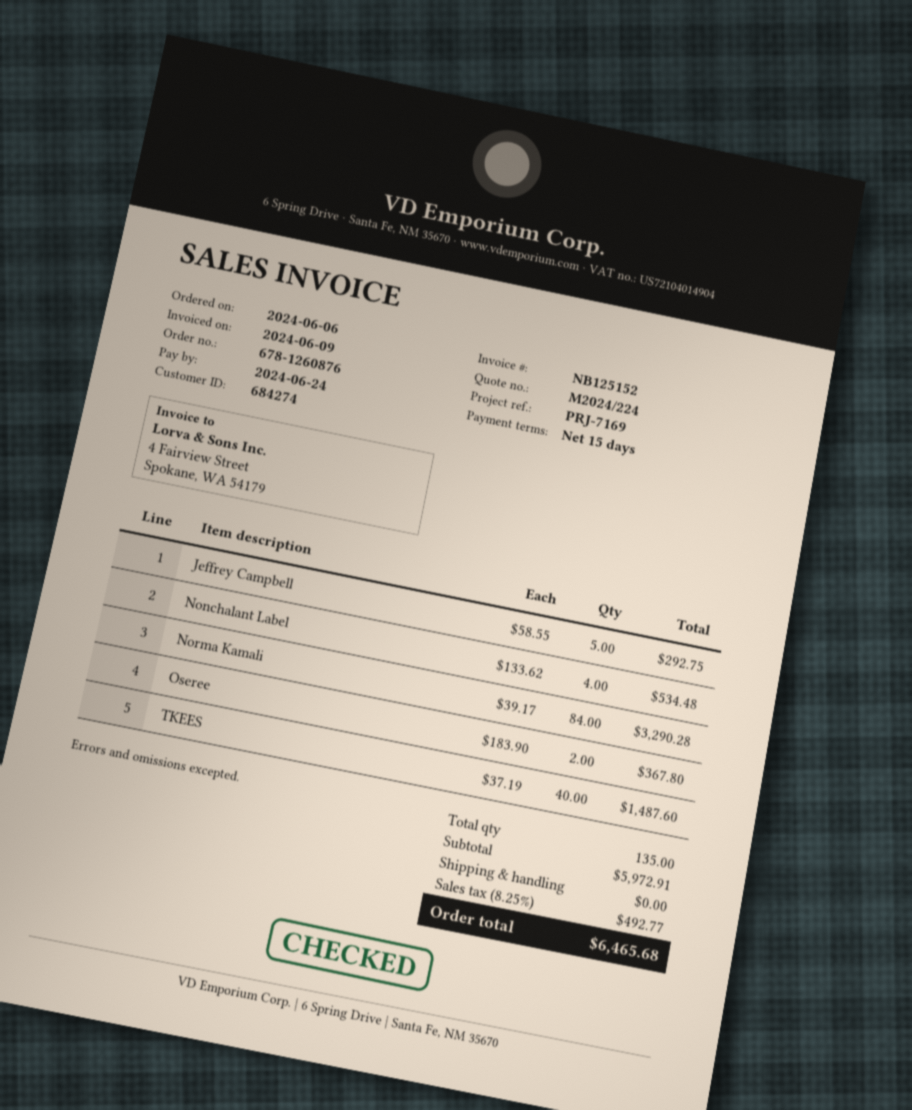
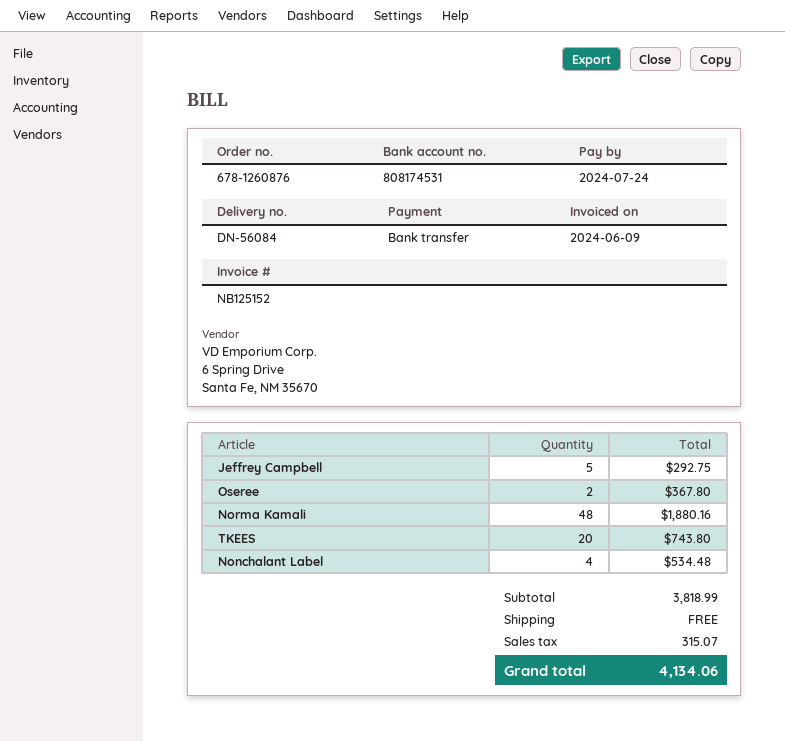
due date: 2024-06-24 -> 2024-07-24
Norma Kamali: 84 for 3290.28 -> 48 for 1880.16
TKEES: 40 for 1487.60 -> 20 for 743.80
subtotal: 5972.91 -> 3818.99
tax: 492.77 -> 315.07
total: 6465.68 -> 4134.06

